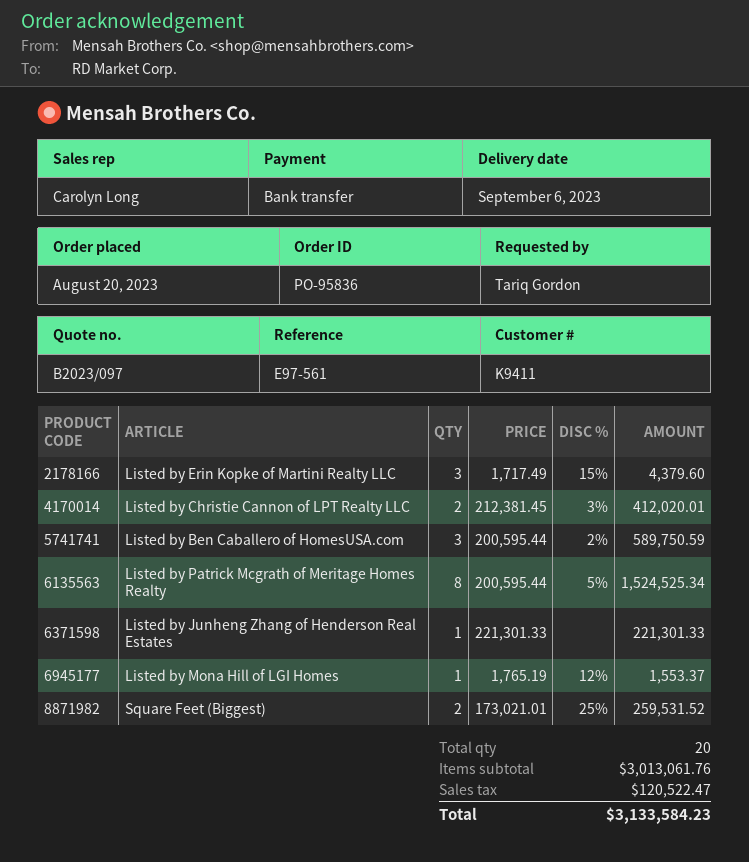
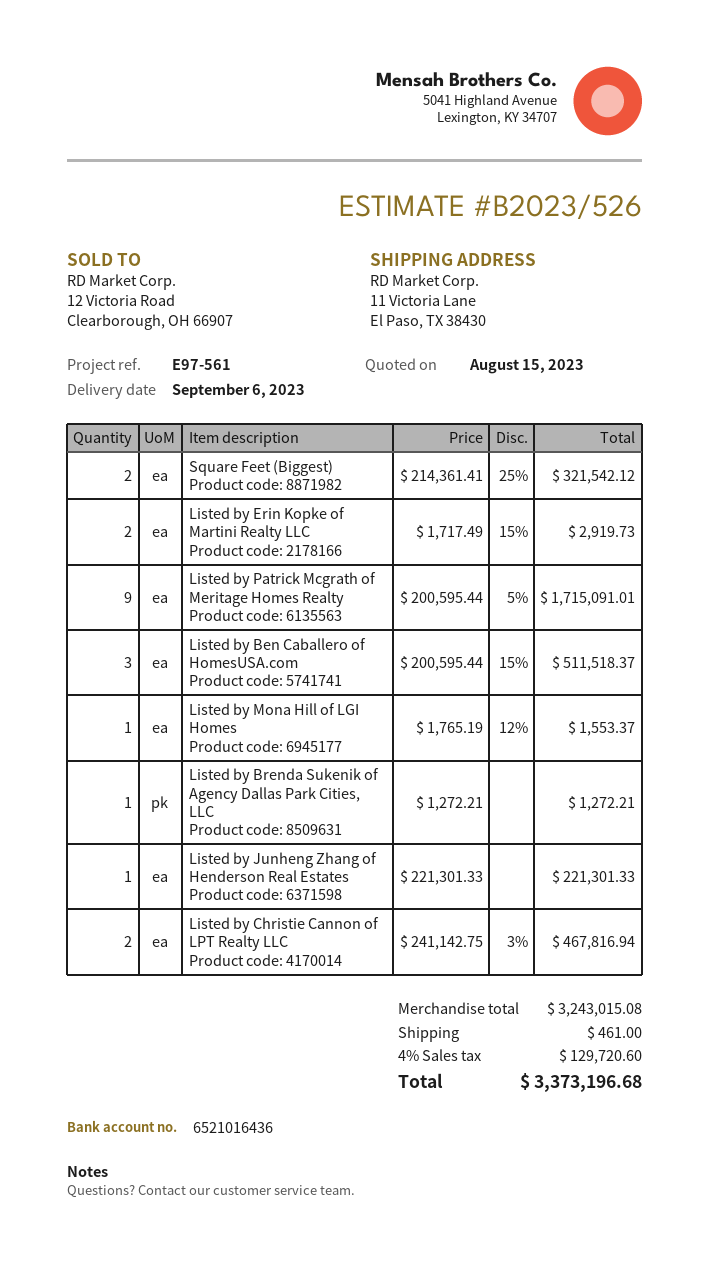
quote number: B2023/097 -> B2023/526
Listed by Erin Kopke of Martini Realty LLC: 3 x 1717.49 - 15% = 4379.60 -> 2 x 1717.49 - 15% = 2919.73
Listed by Christie Cannon of LPT Realty LLC: 2 x 212381.45 - 3% = 412020.01 -> 2 x 241142.75 - 3% = 467816.94
Listed by Ben Caballero of HomesUSA.com: 3 x 200595.44 - 2% = 589750.59 -> 3 x 200595.44 - 15% = 511518.37
Listed by Patrick Mcgrath of Meritage Homes Realty: 8 x 200595.44 - 5% = 1524525.34 -> 9 x 200595.44 - 5% = 1715091.01
Square Feet (Biggest): 2 x 173021.01 - 25% = 259531.52 -> 2 x 214361.41 - 25% = 321542.12
Listed by Brenda Sukenik of Agency Dallas Park Cities, LLC: none -> 1 x 1272.21 = 1272.21
subtotal: 3013061.76 -> 3243015.08
shipping: none -> 461.00
tax: 120522.47 -> 129720.60
total: 3133584.23 -> 3373196.68

